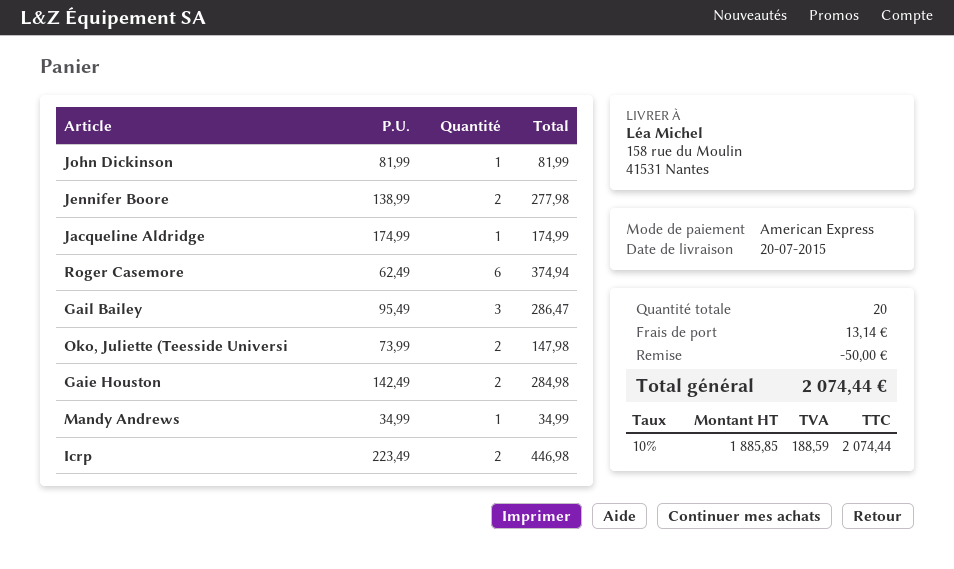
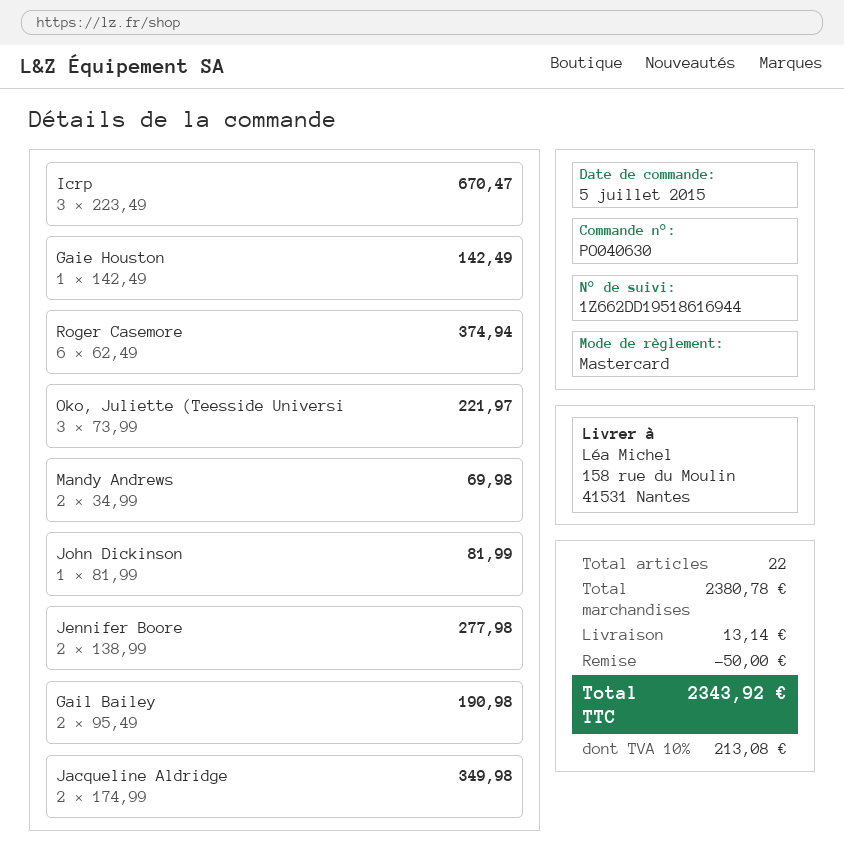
payment method: American Express -> Mastercard
Jacqueline Aldridge: 1 x 174.99 = 174.99 -> 2 x 174.99 = 349.98
Gail Bailey: 3 x 95.49 = 286.47 -> 2 x 95.49 = 190.98
Oko, Juliette (Teesside Universi: 2 x 73.99 = 147.98 -> 3 x 73.99 = 221.97
Gaie Houston: 2 x 142.49 = 284.98 -> 1 x 142.49 = 142.49
Mandy Andrews: 1 x 34.99 = 34.99 -> 2 x 34.99 = 69.98
Icrp: 2 x 223.49 = 446.98 -> 3 x 223.49 = 670.47
total quantity: 20 -> 22
tax: 10% = 188.59 -> 10% = 213.08
total: 2074.44 -> 2343.92

